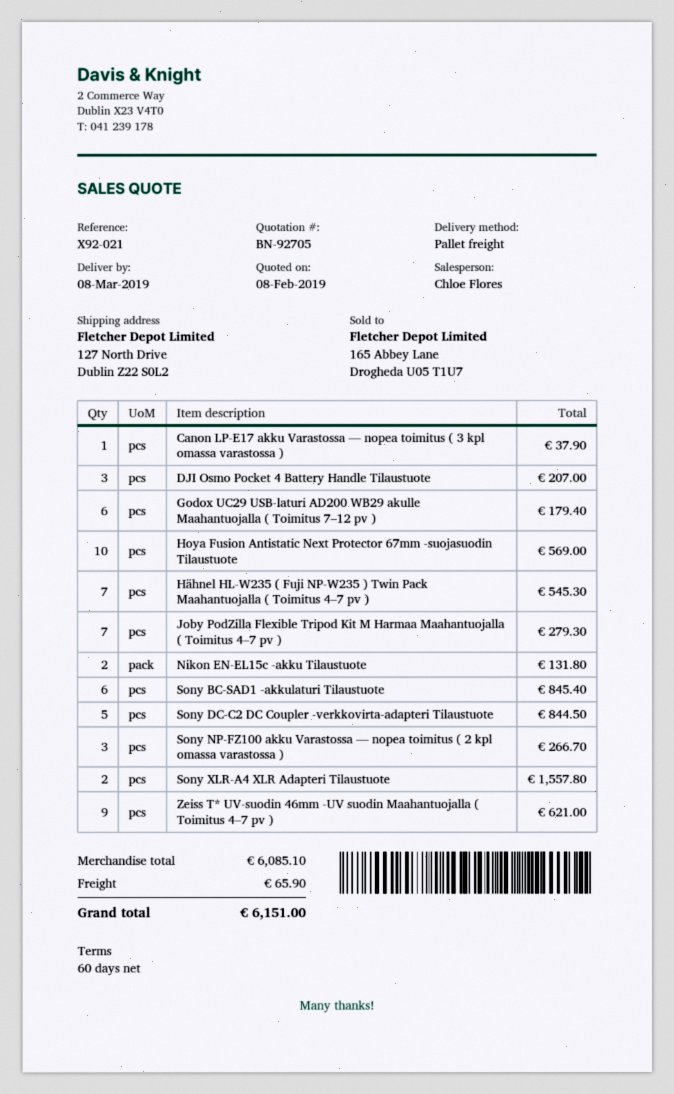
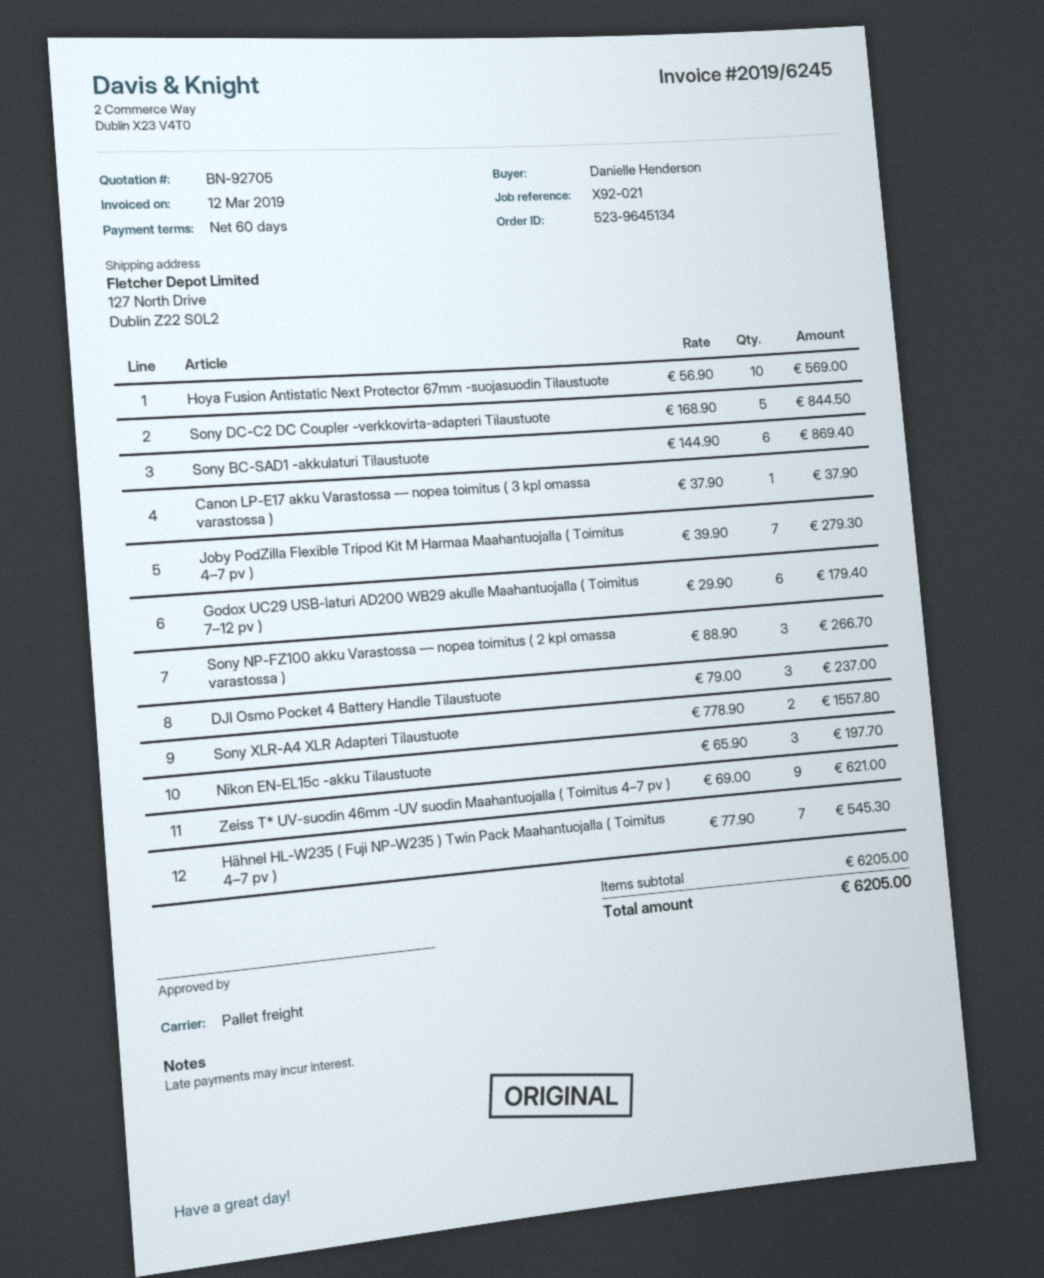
DJI Osmo Pocket 4 Battery Handle Tilaustuote: 3 for 207.00 -> 3 for 237.00
Nikon EN-EL15c -akku Tilaustuote: 2 for 131.80 -> 3 for 197.70
Sony BC-SAD1 -akkulaturi Tilaustuote: 6 for 845.40 -> 6 for 869.40
subtotal: 6085.10 -> 6205.00
shipping: 65.90 -> none
total: 6151.00 -> 6205.00

